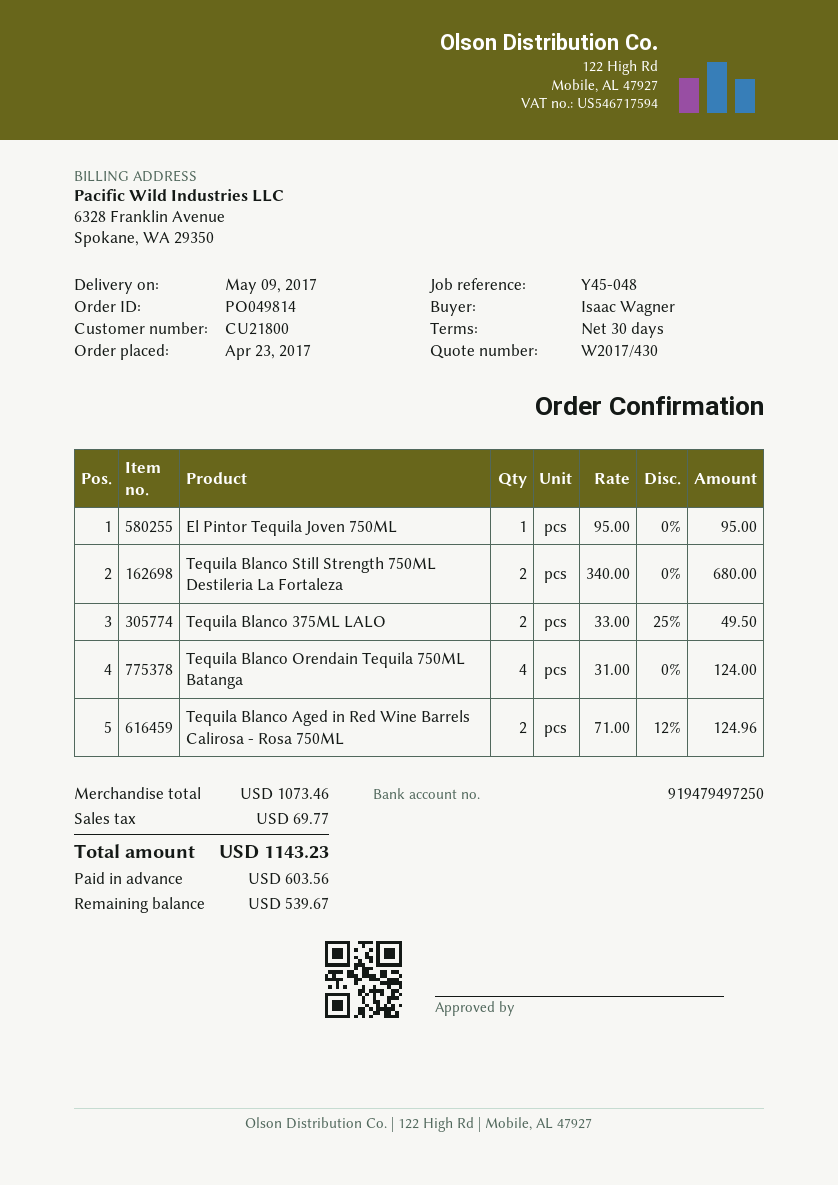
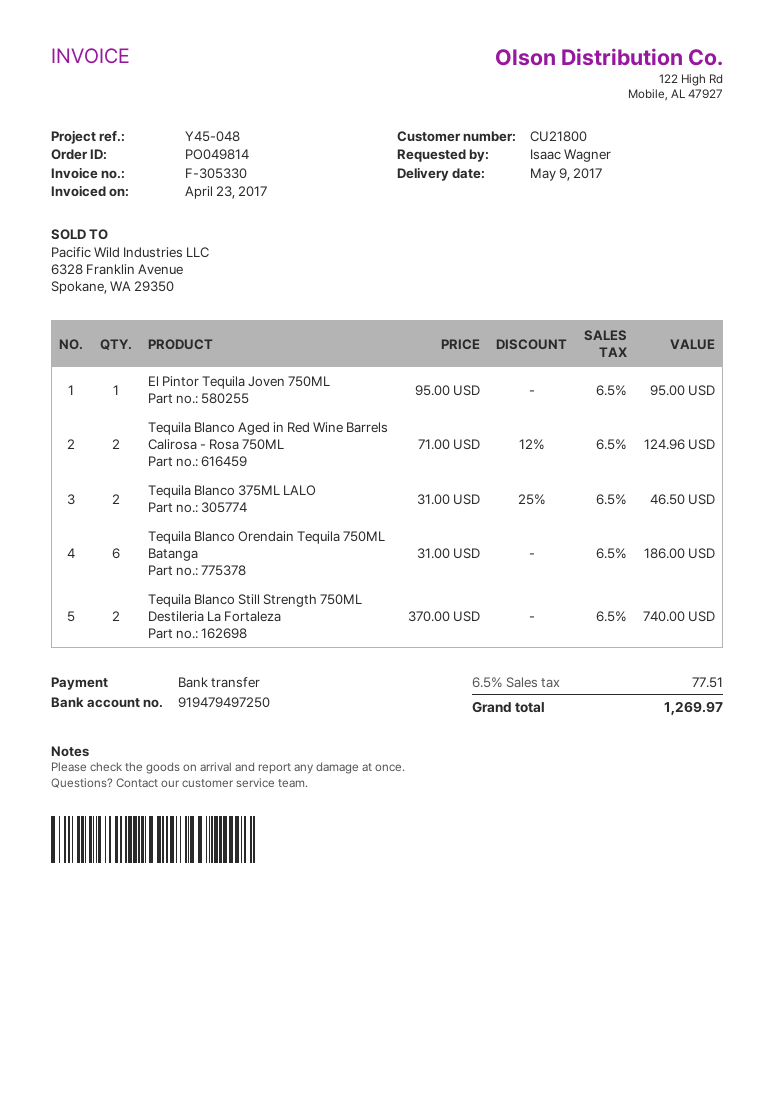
Tequila Blanco Still Strength 750ML Destileria La Fortaleza: 2 x 340.00 = 680.00 -> 2 x 370.00 = 740.00
Tequila Blanco 375ML LALO: 2 x 33.00 - 25% = 49.50 -> 2 x 31.00 - 25% = 46.50
Tequila Blanco Orendain Tequila 750ML Batanga: 4 x 31.00 = 124.00 -> 6 x 31.00 = 186.00
tax: 69.77 -> 77.51
total: 1143.23 -> 1269.97

